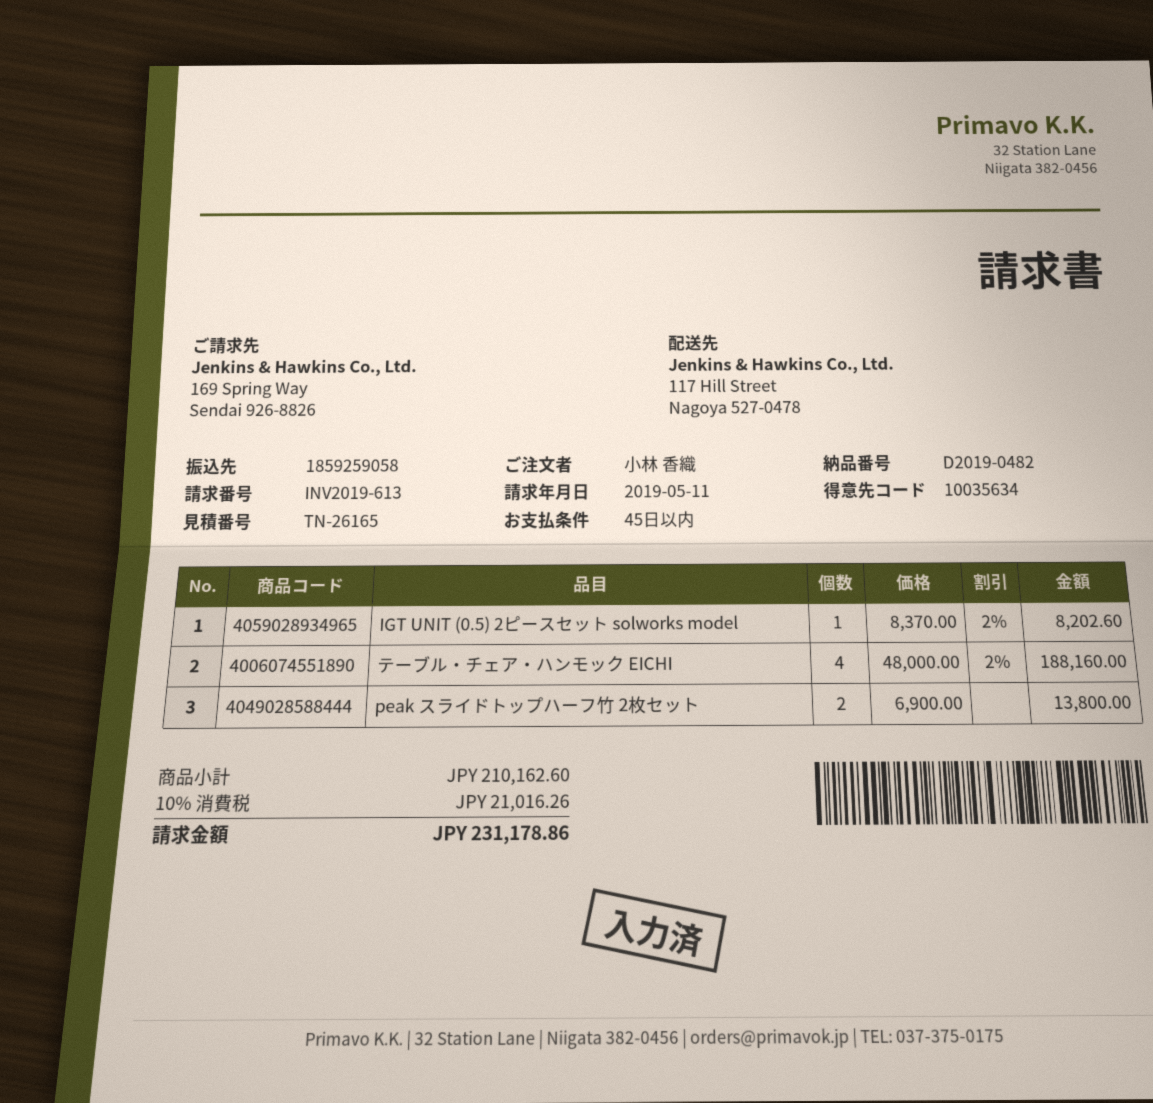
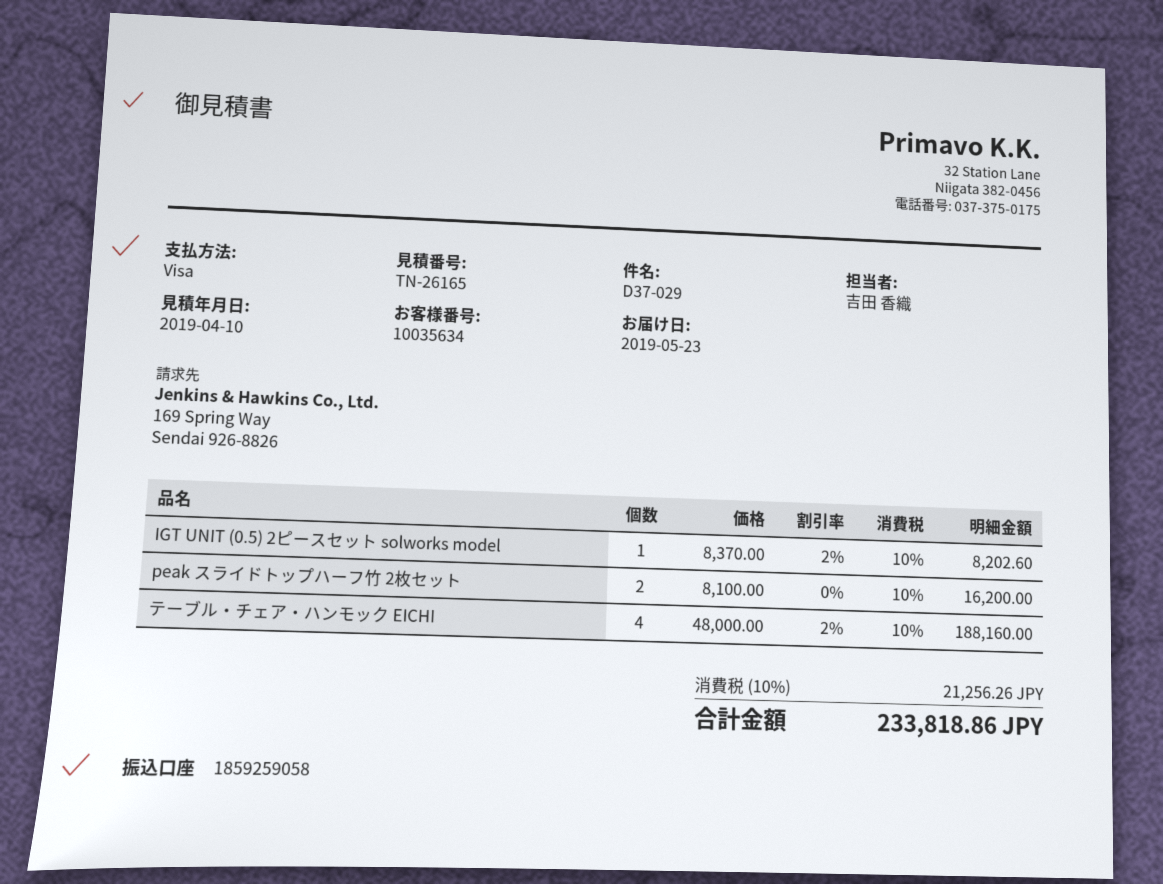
peak スライドトップハーフ竹 2枚セット: 2 x 6900.00 = 13800.00 -> 2 x 8100.00 = 16200.00
tax: 10% = 21016.26 -> 10% = 21256.26
total: 231178.86 -> 233818.86

